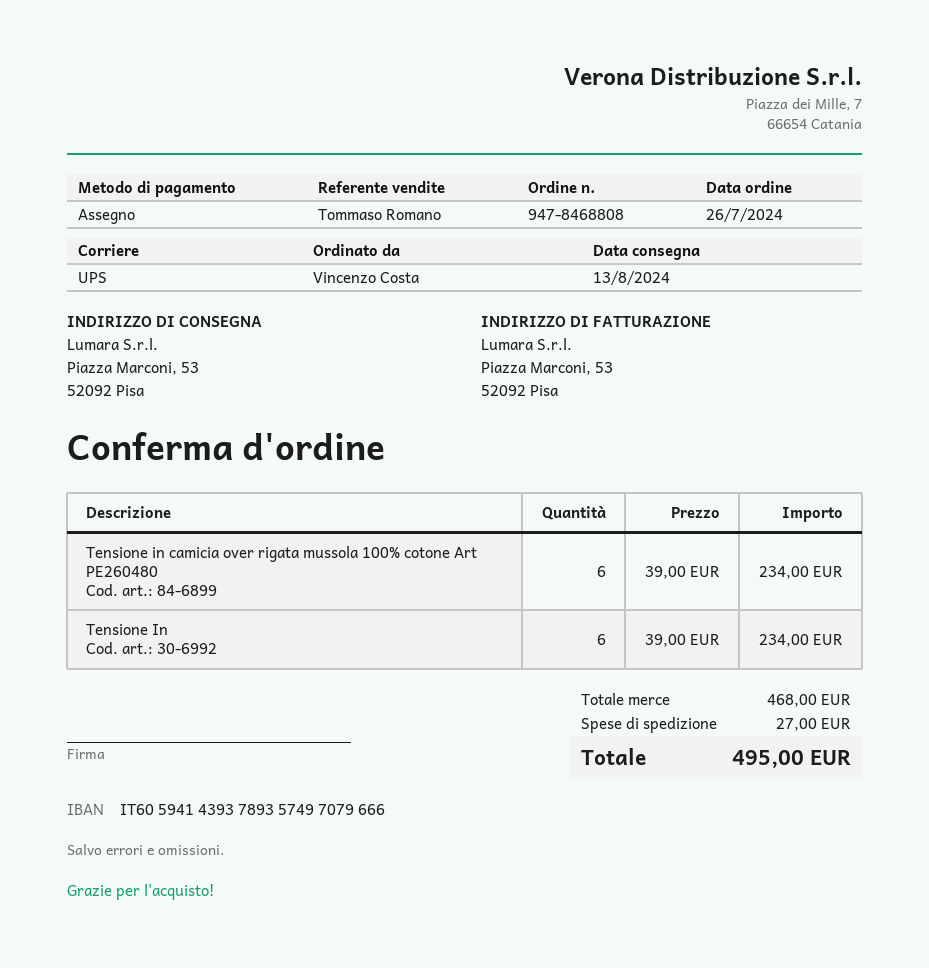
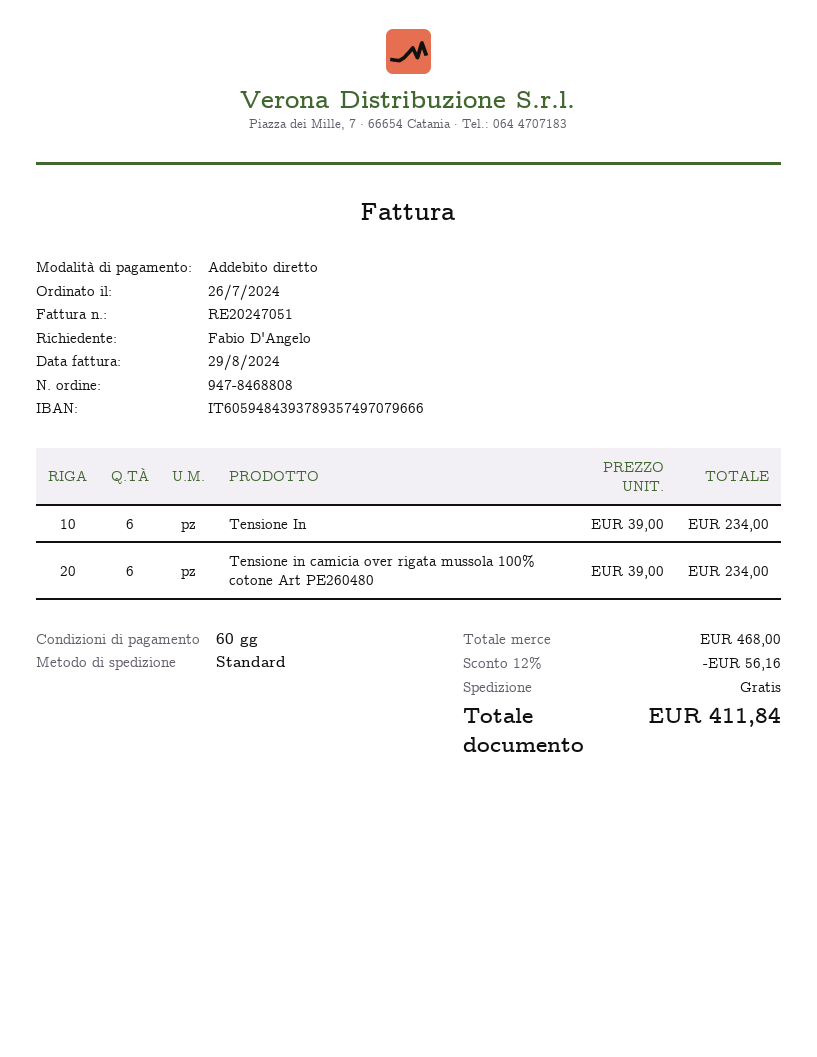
ordered by: Vincenzo Costa -> Fabio D'Angelo
payment method: cheque -> direct debit
bank account: IT6059414393789357497079666 -> IT6059484393789357497079666
shipping method: UPS -> standard
discount: none -> 12% = 56.16
shipping: 27.00 -> 0.00
total: 495.00 -> 411.84

